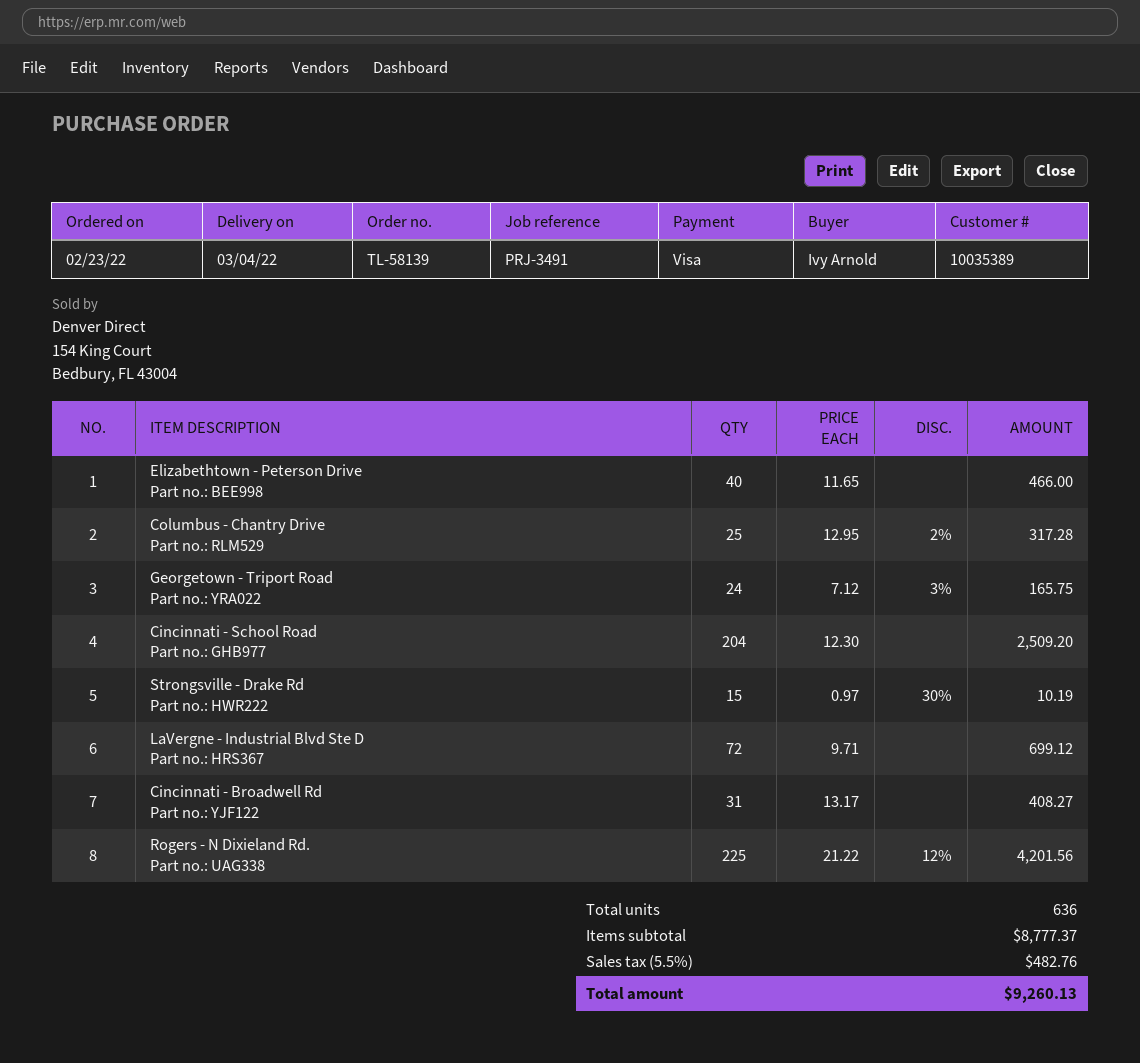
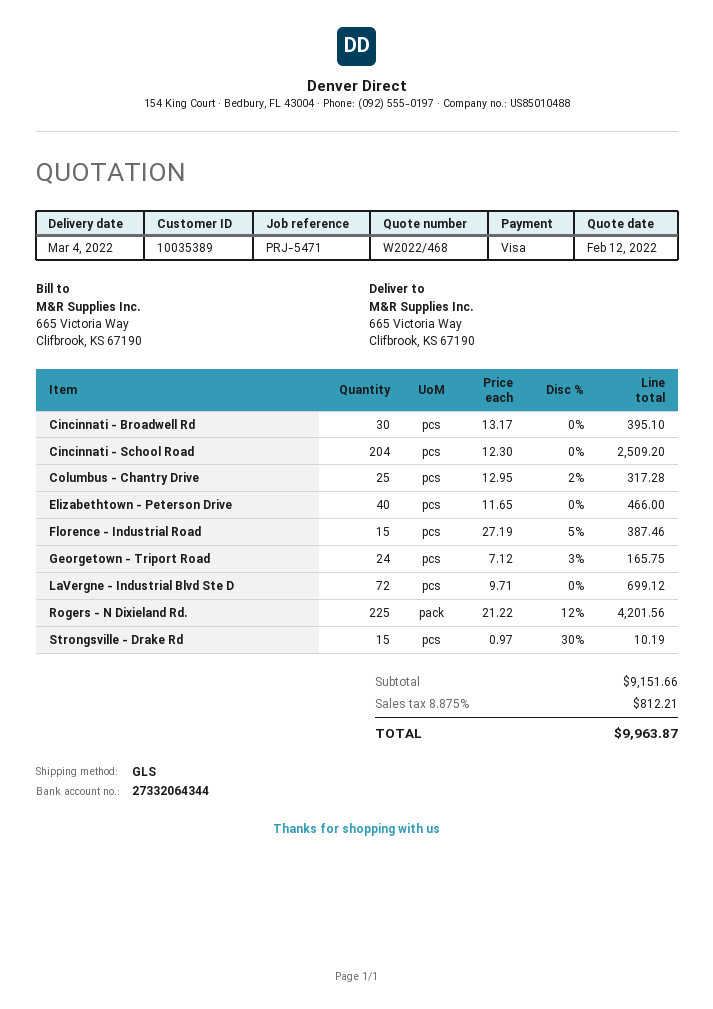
reference: PRJ-3491 -> PRJ-5471
Cincinnati - Broadwell Rd: 31 x 13.17 = 408.27 -> 30 x 13.17 = 395.10
Florence - Industrial Road: none -> 15 x 27.19 - 5% = 387.46
subtotal: 8777.37 -> 9151.66
tax: 5.5% = 482.76 -> 8.875% = 812.21
total: 9260.13 -> 9963.87

